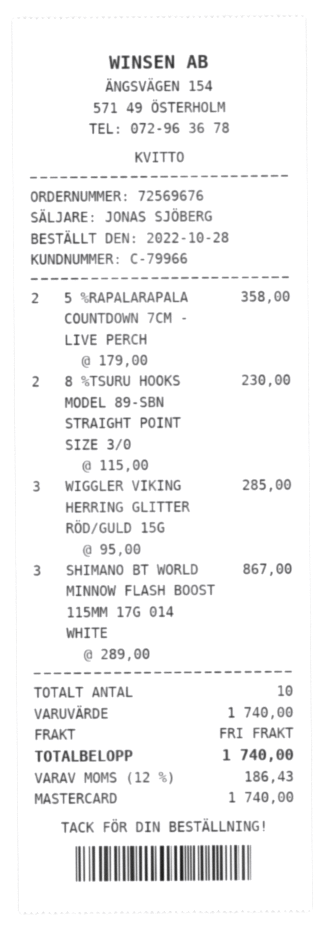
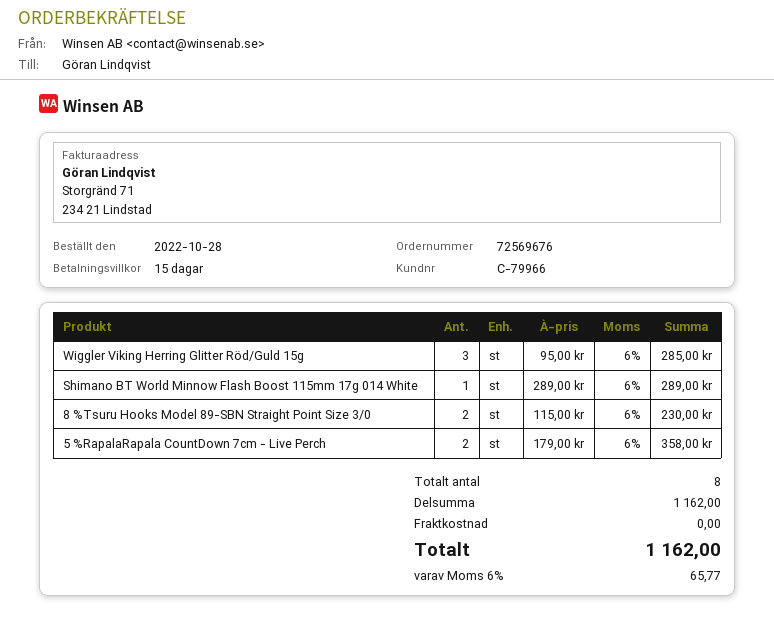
SHIMANO BT WORLD MINNOW FLASH BOOST 115MM 17G 014 WHITE: 3 x 289.00 = 867.00 -> 1 x 289.00 = 289.00
total quantity: 10 -> 8
subtotal: 1740.00 -> 1162.00
tax: 12% = 186.43 -> 6% = 65.77
total: 1740.00 -> 1162.00

